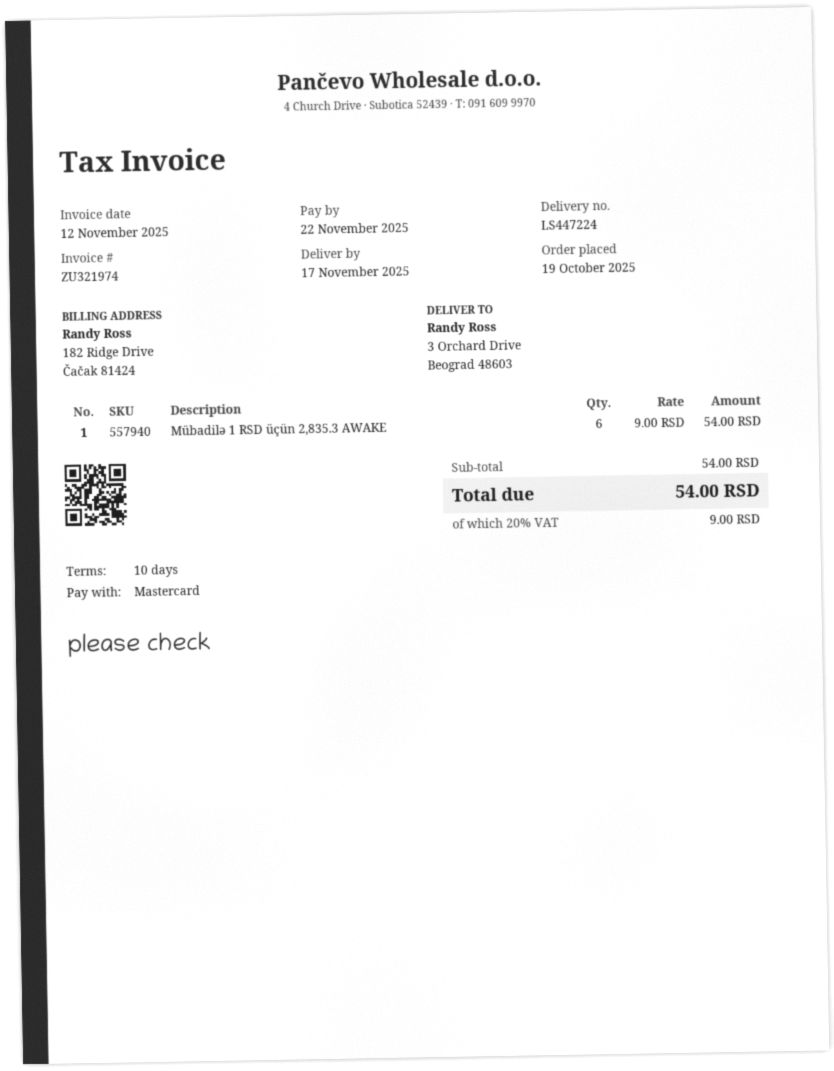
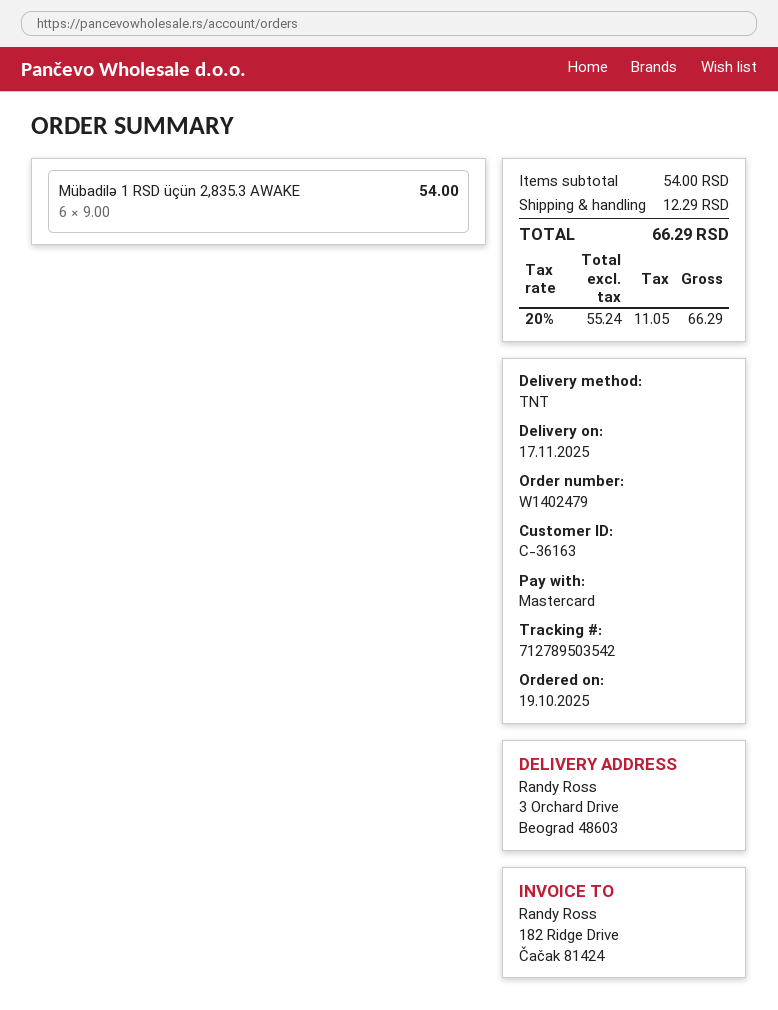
shipping: none -> 12.29
tax: 20% = 9.00 -> 20% = 11.05
total: 54.00 -> 66.29

